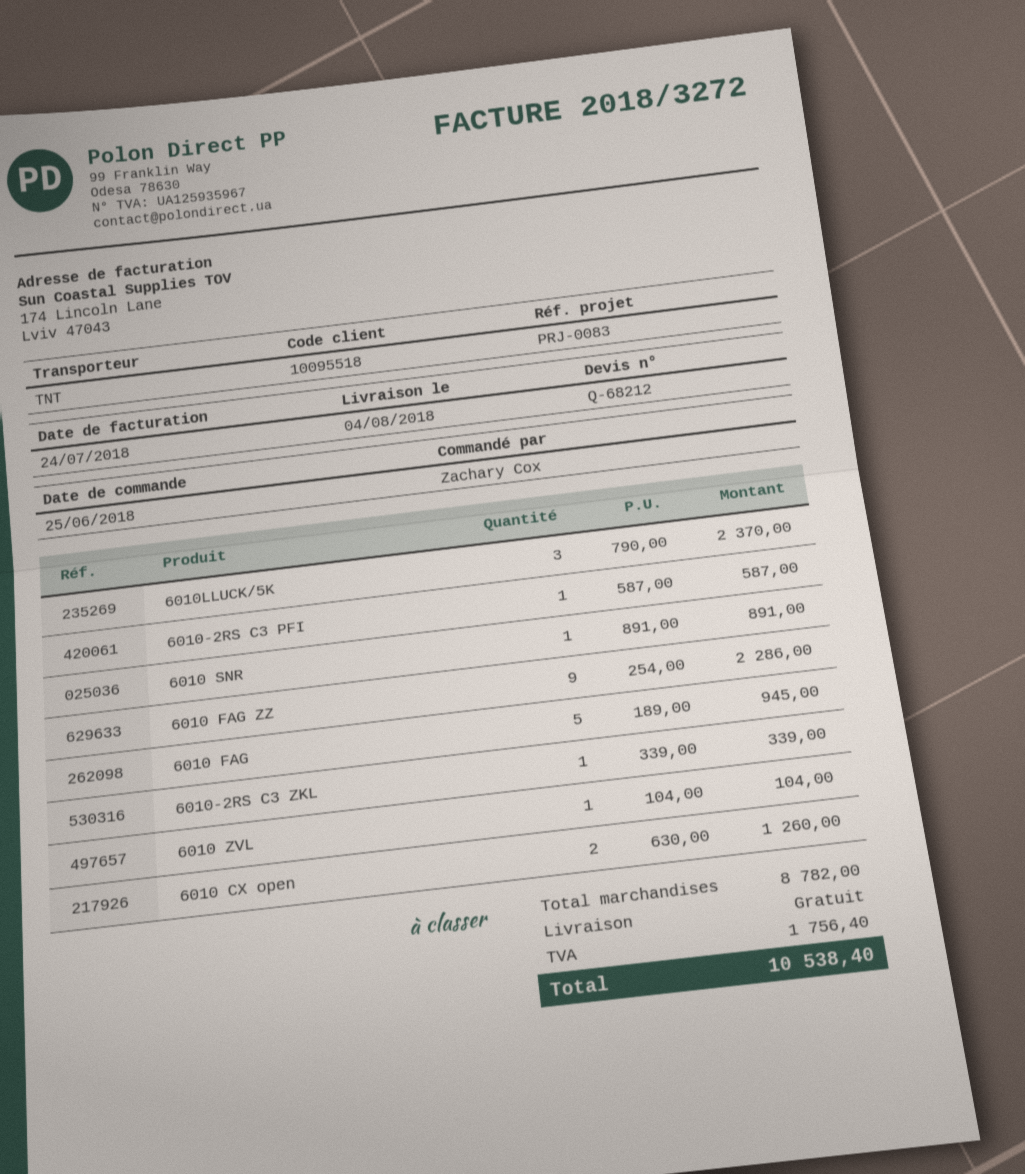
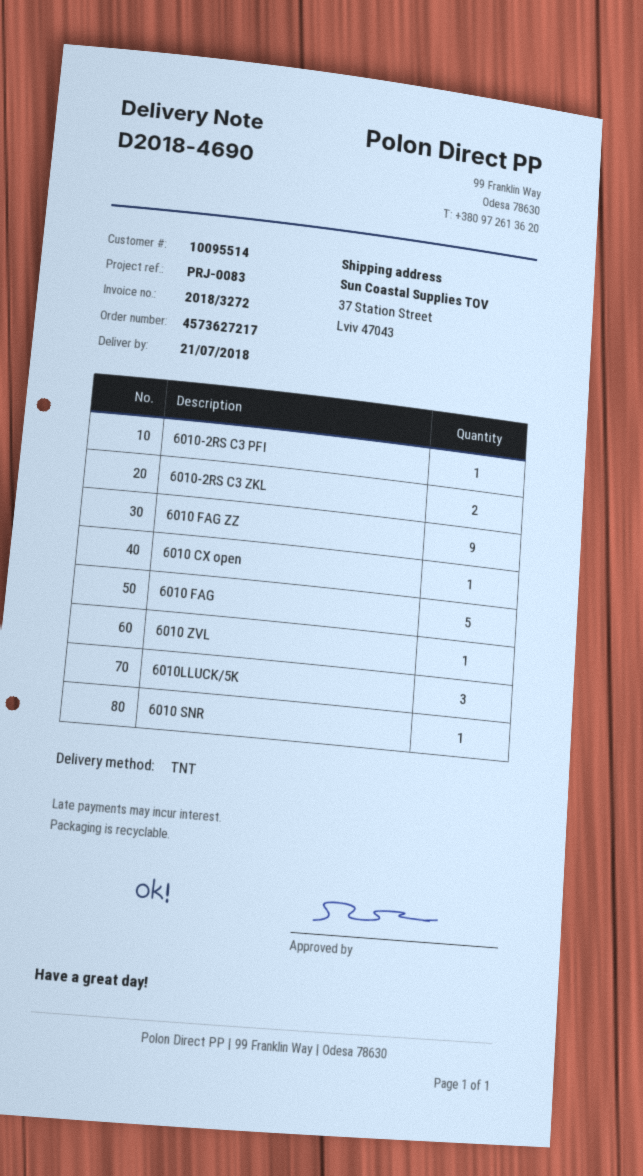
delivery date: 2018-08-04 -> 2018-07-21
customer number: 10095518 -> 10095514
6010-2RS C3 ZKL: 1 -> 2
6010 CX open: 2 -> 1

